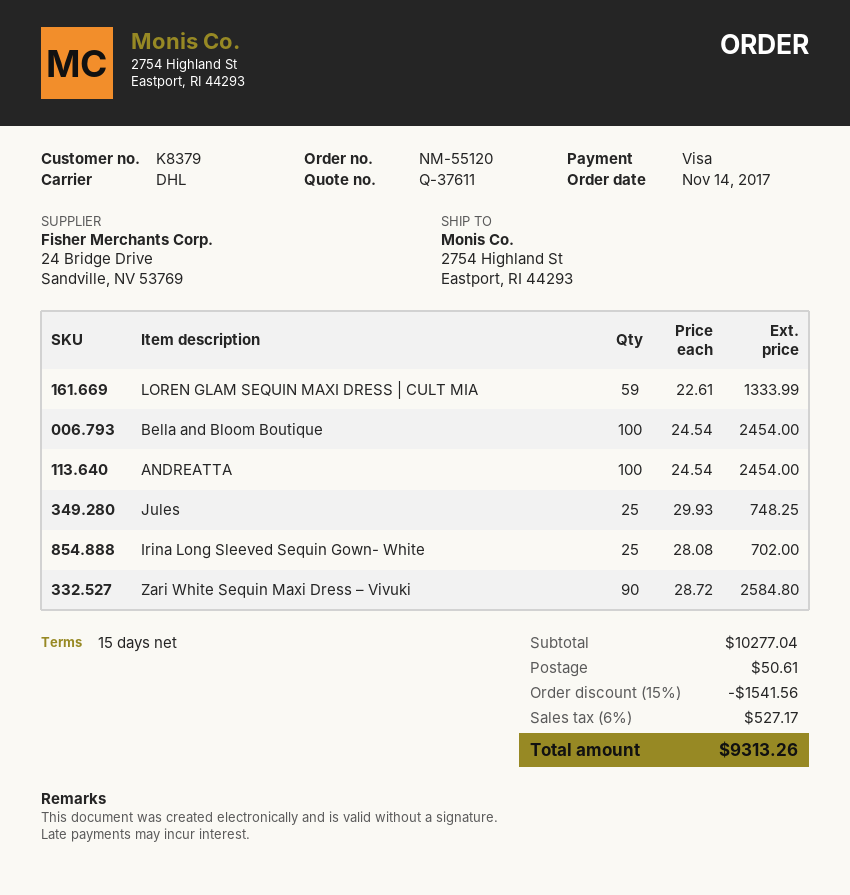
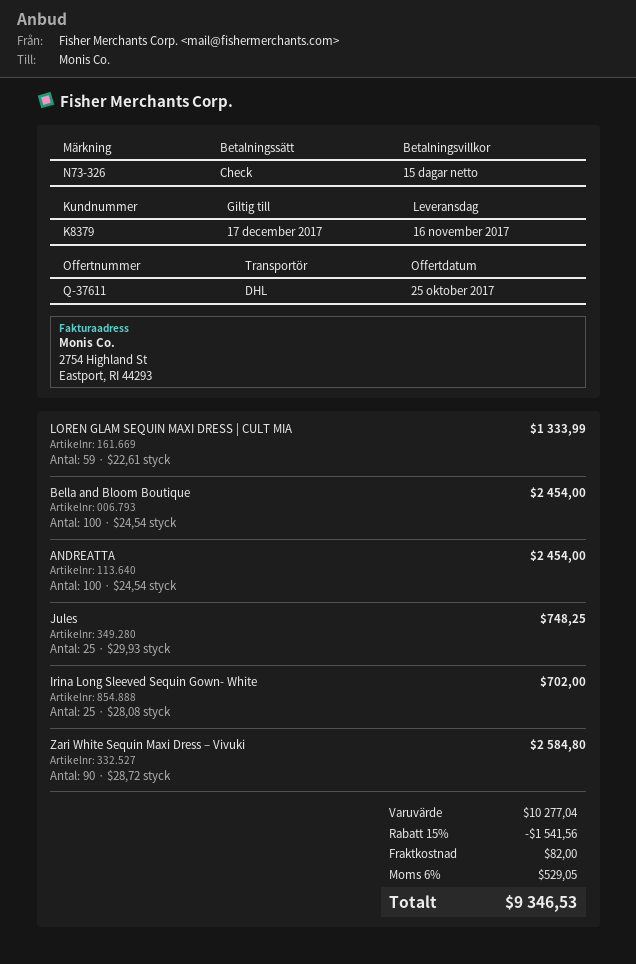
payment method: Visa -> cheque
shipping: 50.61 -> 82.00
tax: 6% = 527.17 -> 6% = 529.05
total: 9313.26 -> 9346.53

